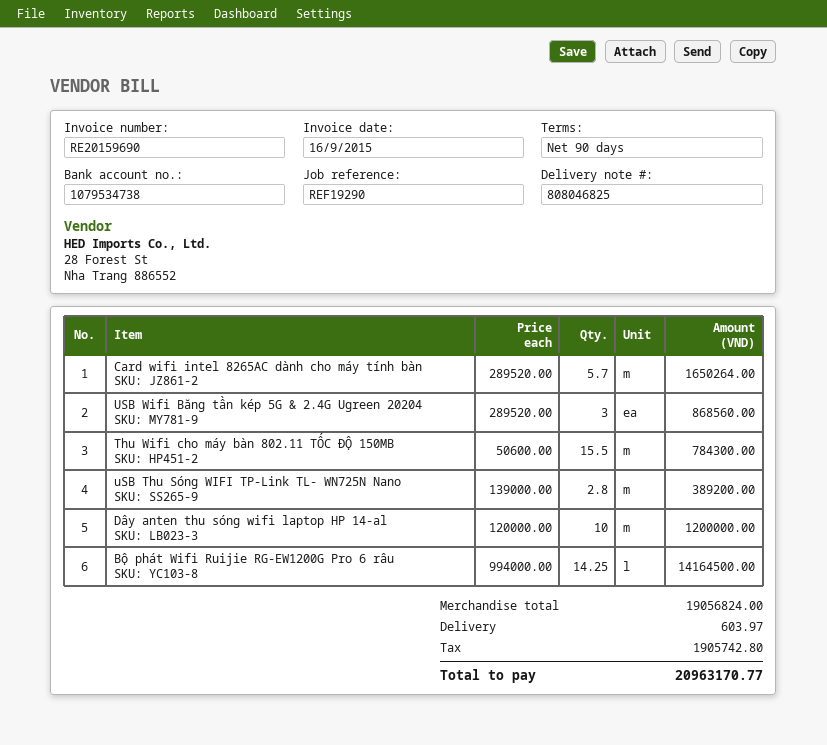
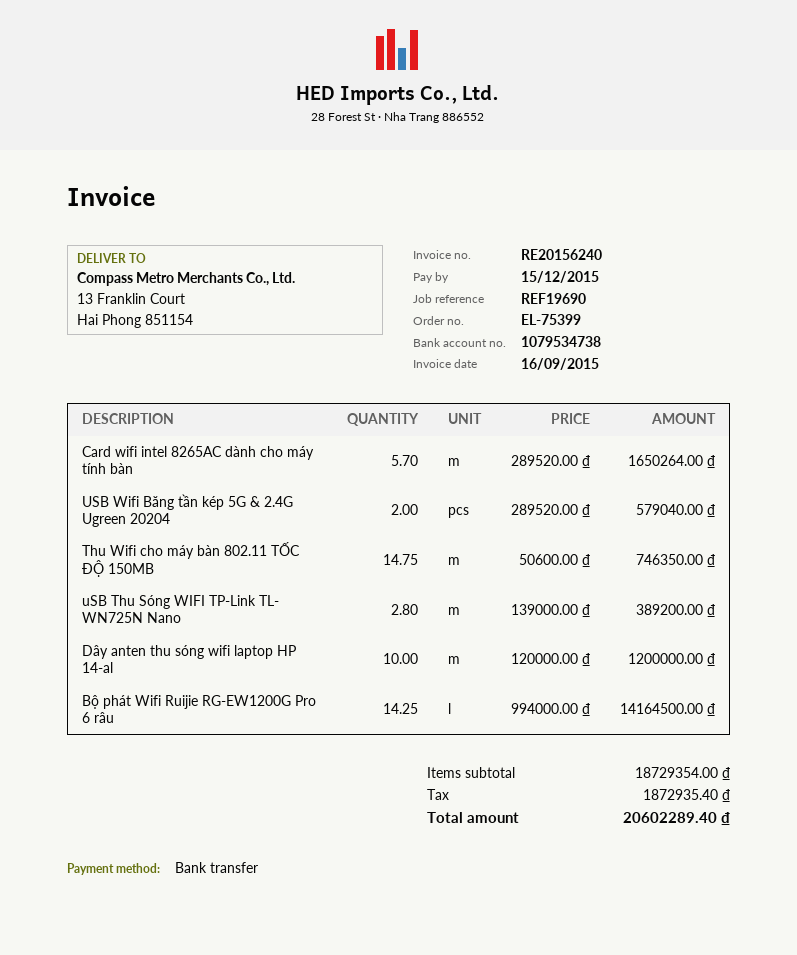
invoice number: RE20159690 -> RE20156240
reference: REF19290 -> REF19690
USB Wifi Băng tần kép 5G & 2.4G Ugreen 20204: 3 x 289520.00 = 868560.00 -> 2 x 289520.00 = 579040.00
Thu Wifi cho máy bàn 802.11 TỐC ĐỘ 150MB: 15.5 x 50600.00 = 784300.00 -> 14.75 x 50600.00 = 746350.00
subtotal: 19056824.00 -> 18729354.00
shipping: 603.97 -> none
tax: 1905742.80 -> 1872935.40
total: 20963170.77 -> 20602289.40

